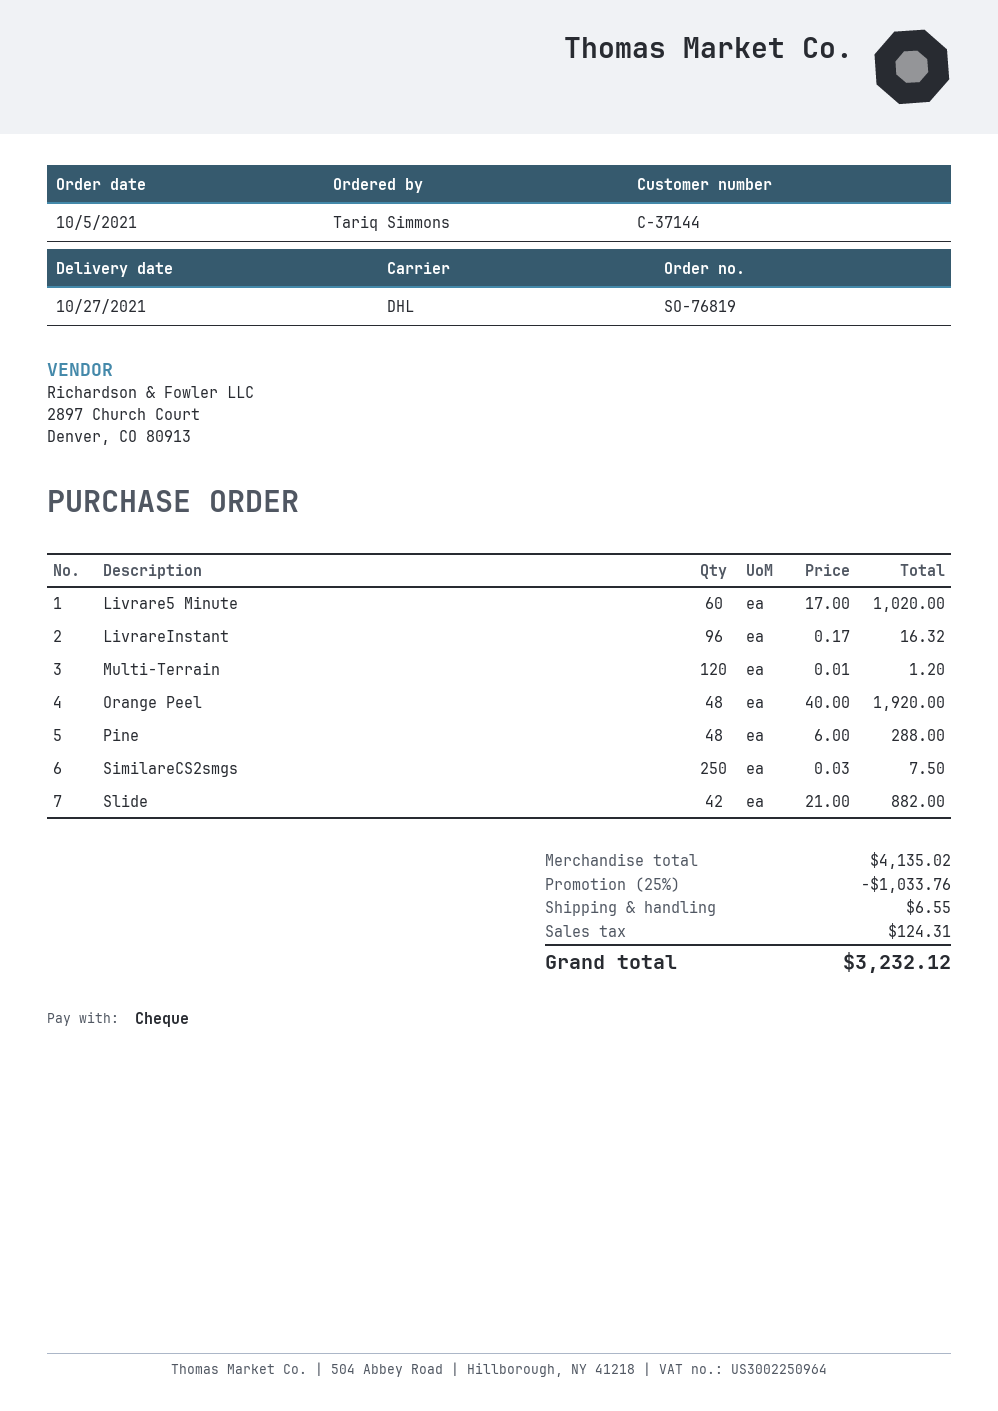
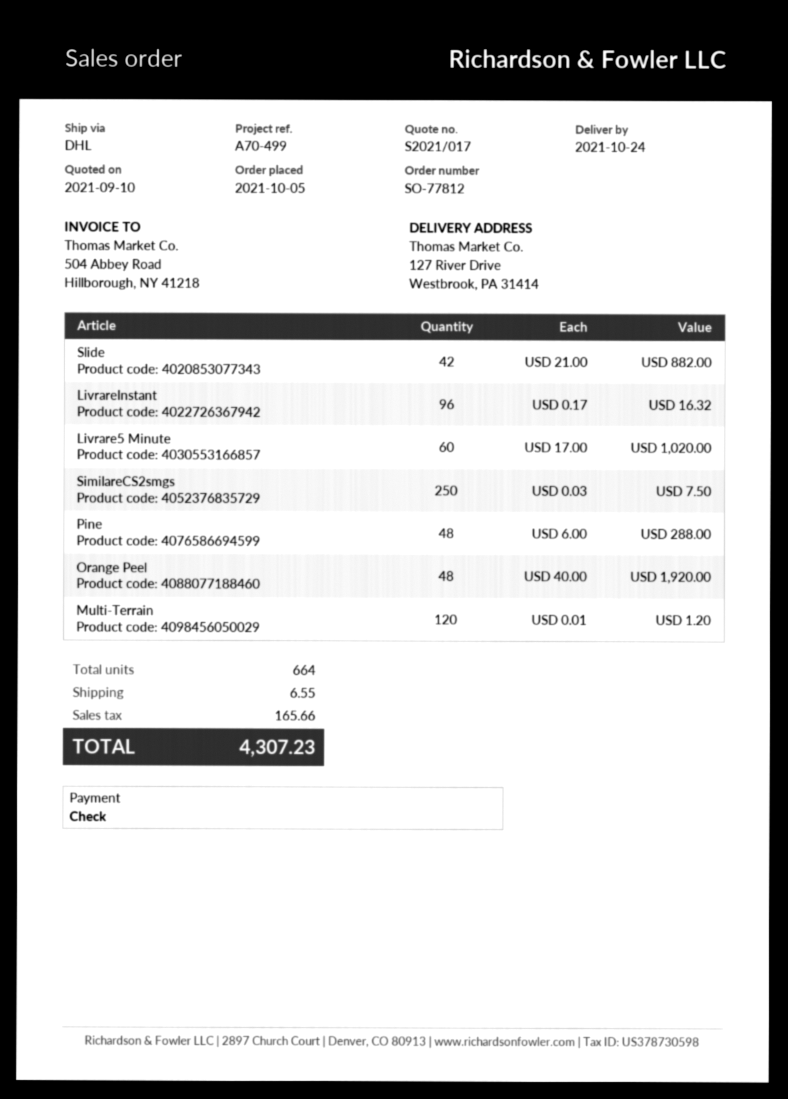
order number: SO-76819 -> SO-77812
delivery date: 2021-10-27 -> 2021-10-24
discount: 25% = 1033.76 -> none
tax: 124.31 -> 165.66
total: 3232.12 -> 4307.23

